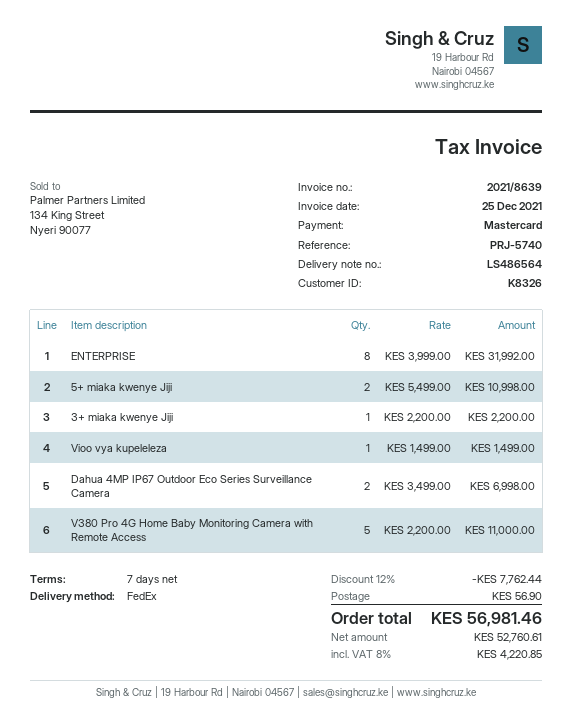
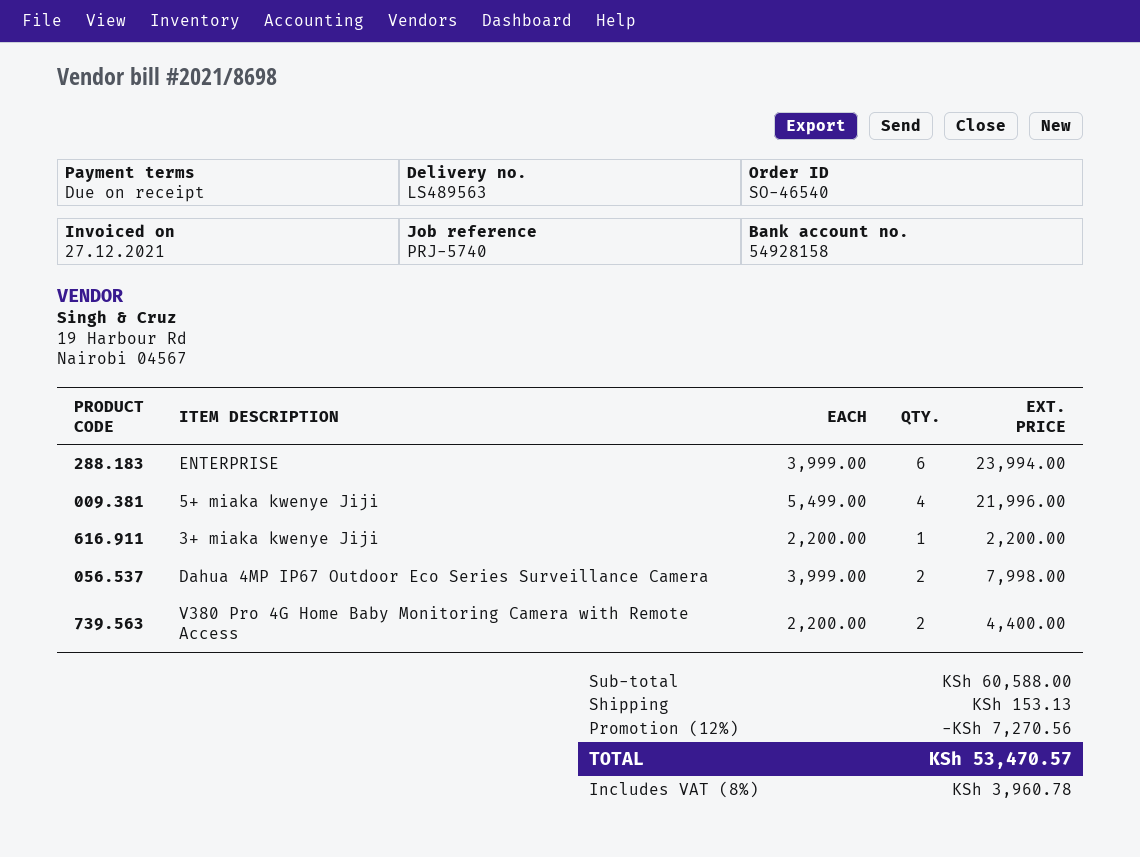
delivery note number: LS486564 -> LS489563
invoice number: 2021/8639 -> 2021/8698
invoice date: 2021-12-25 -> 2021-12-27
payment terms: 7 days -> on receipt
ENTERPRISE: 8 x 3999.00 = 31992.00 -> 6 x 3999.00 = 23994.00
5+ miaka kwenye Jiji: 2 x 5499.00 = 10998.00 -> 4 x 5499.00 = 21996.00
Vioo vya kupeleleza: 1 x 1499.00 = 1499.00 -> none
Dahua 4MP IP67 Outdoor Eco Series Surveillance Camera: 2 x 3499.00 = 6998.00 -> 2 x 3999.00 = 7998.00
V380 Pro 4G Home Baby Monitoring Camera with Remote Access: 5 x 2200.00 = 11000.00 -> 2 x 2200.00 = 4400.00
discount: 12% = 7762.44 -> 12% = 7270.56
shipping: 56.90 -> 153.13
tax: 8% = 4220.85 -> 8% = 3960.78
total: 56981.46 -> 53470.57

